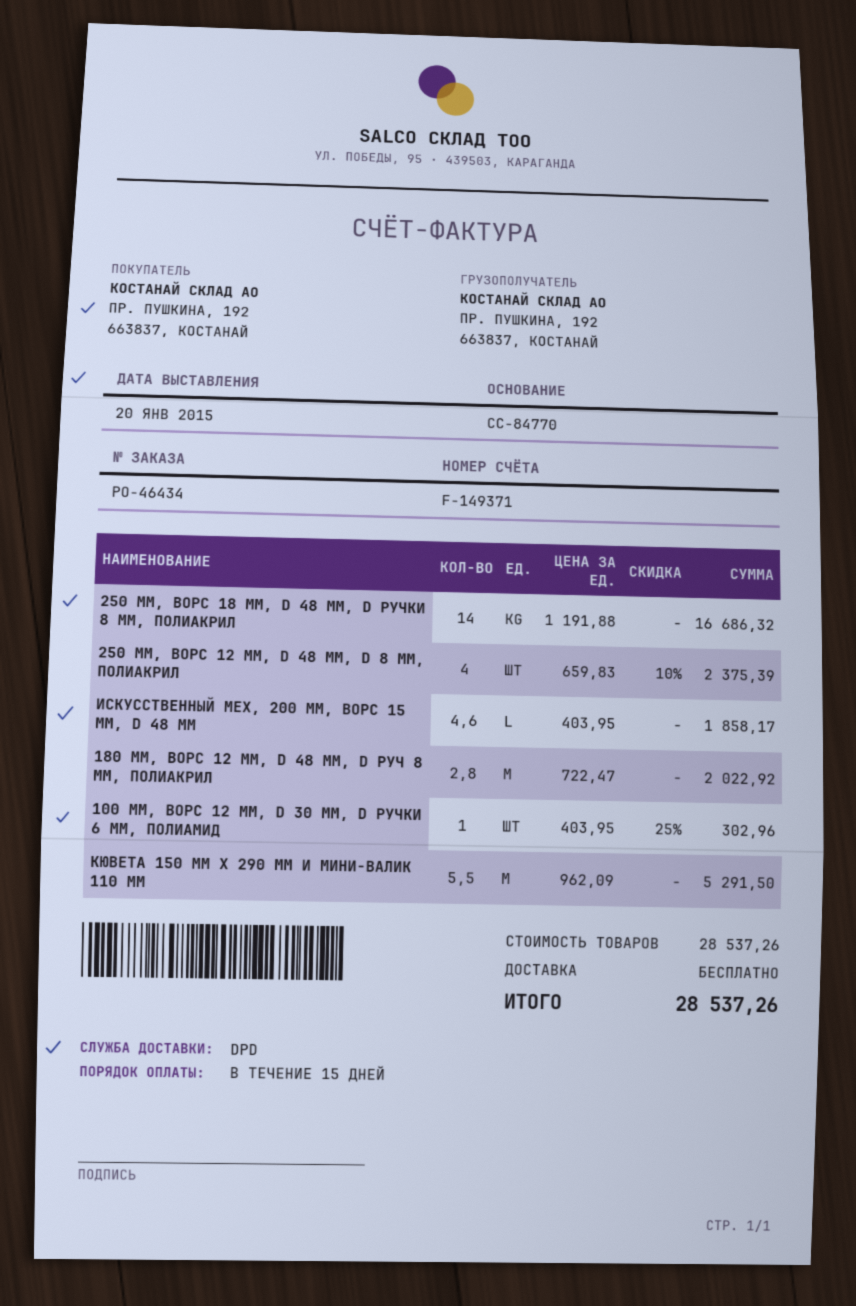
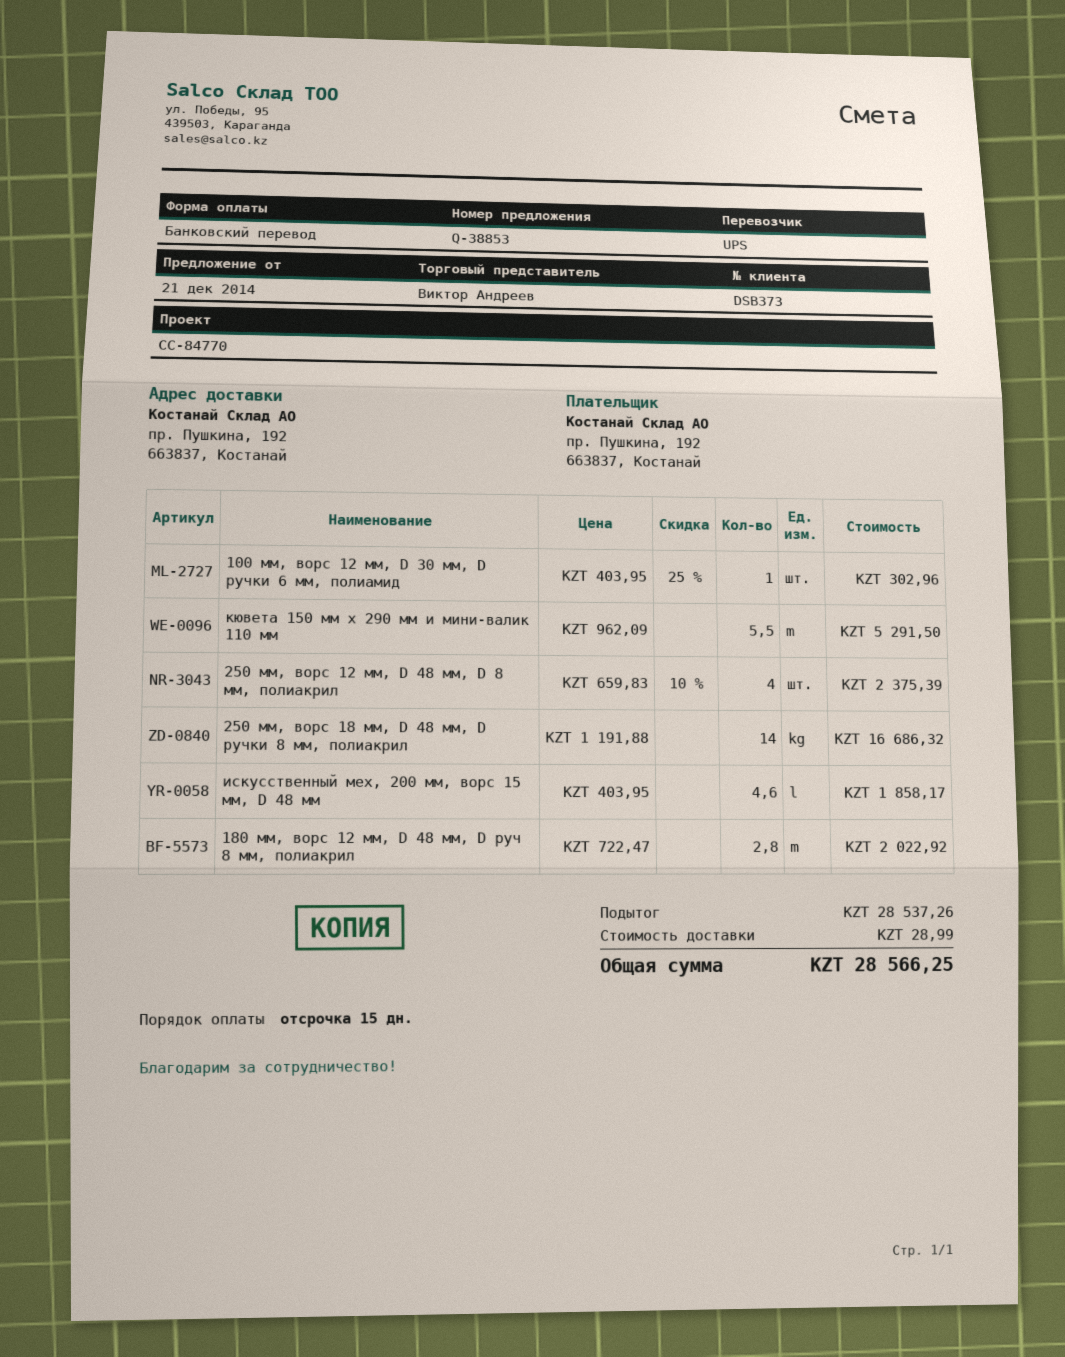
shipping method: DPD -> UPS
shipping: 0.00 -> 28.99
total: 28537.26 -> 28566.25

